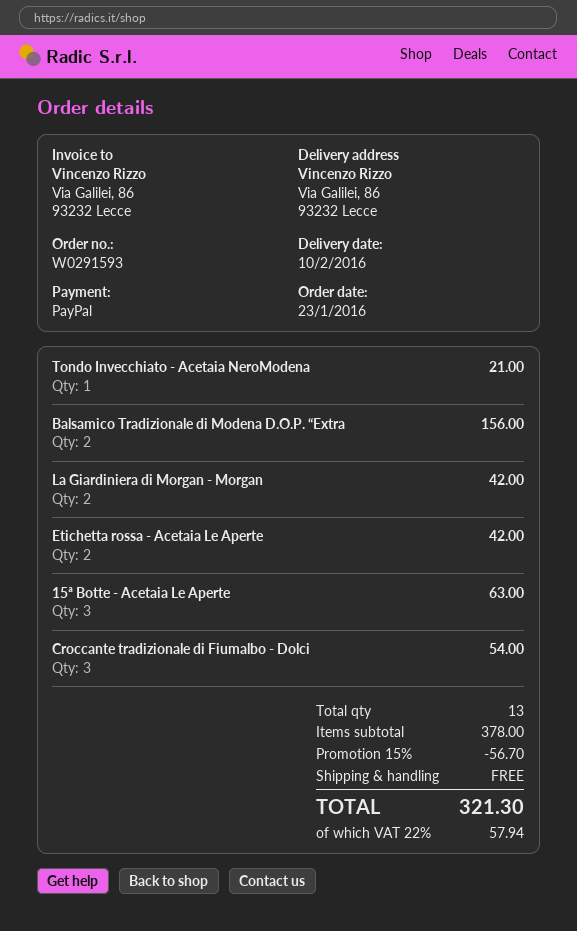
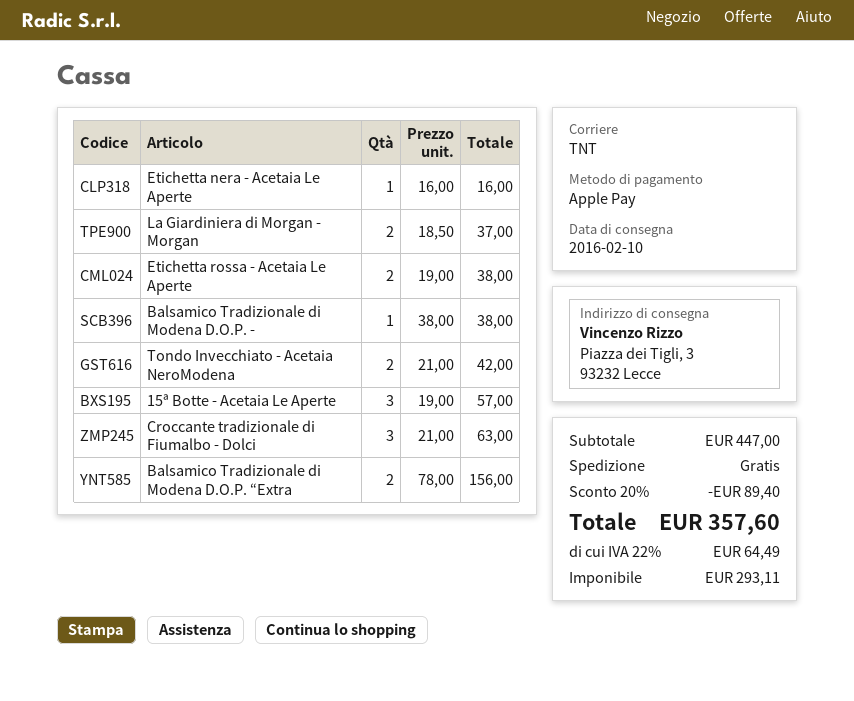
payment method: PayPal -> Apple Pay
ship to: Via Galilei, 86, 93232 Lecce -> Piazza dei Tigli, 3, 93232 Lecce
Tondo Invecchiato - Acetaia NeroModena: 1 for 21.00 -> 2 for 42.00
La Giardiniera di Morgan - Morgan: 2 for 42.00 -> 2 for 37.00
Etichetta rossa - Acetaia Le Aperte: 2 for 42.00 -> 2 for 38.00
15ª Botte - Acetaia Le Aperte: 3 for 63.00 -> 3 for 57.00
Croccante tradizionale di Fiumalbo - Dolci: 3 for 54.00 -> 3 for 63.00
Etichetta nera - Acetaia Le Aperte: none -> 1 for 16.00
Balsamico Tradizionale di Modena D.O.P. -: none -> 1 for 38.00
subtotal: 378.00 -> 447.00
discount: 15% = 56.70 -> 20% = 89.40
tax: 22% = 57.94 -> 22% = 64.49
total: 321.30 -> 357.60

